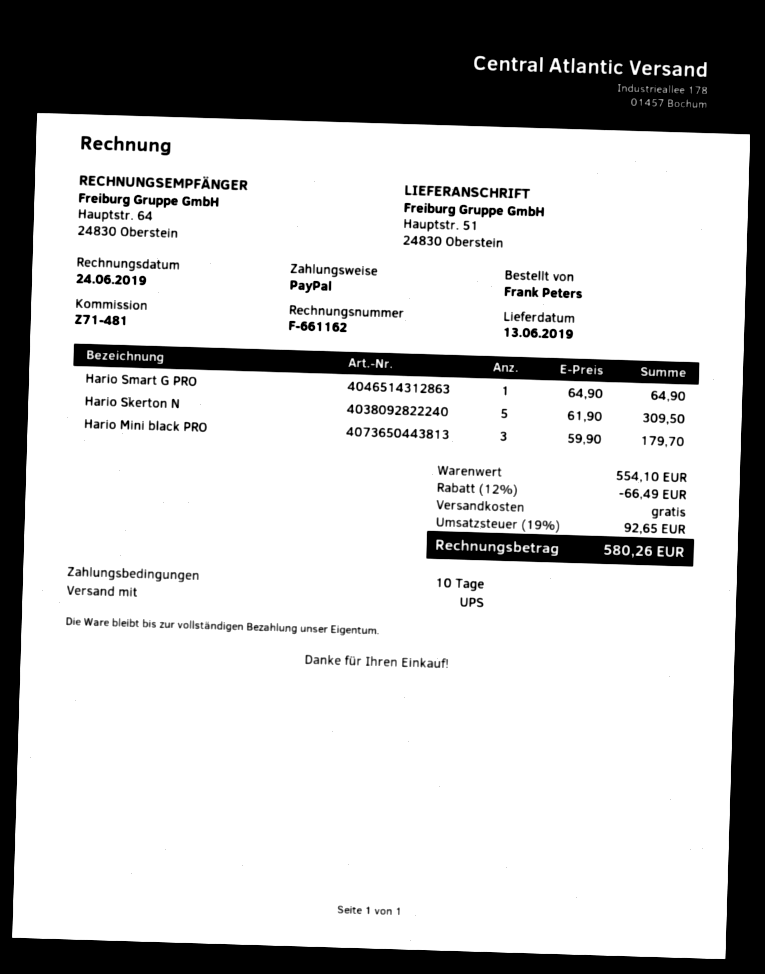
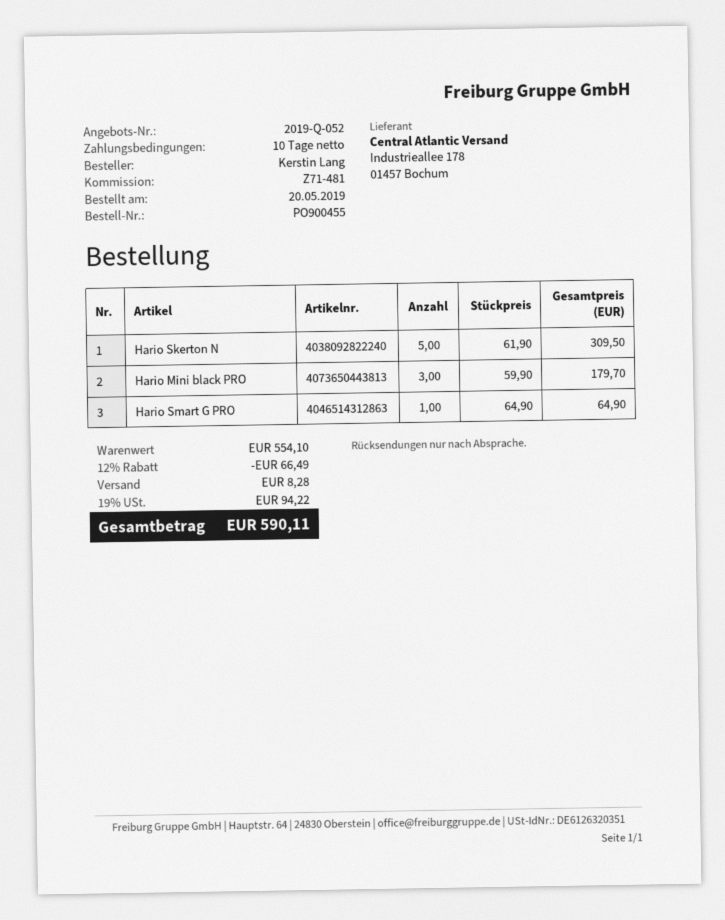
ordered by: Frank Peters -> Kerstin Lang
shipping: 0.00 -> 8.28
tax: 19% = 92.65 -> 19% = 94.22
total: 580.26 -> 590.11

